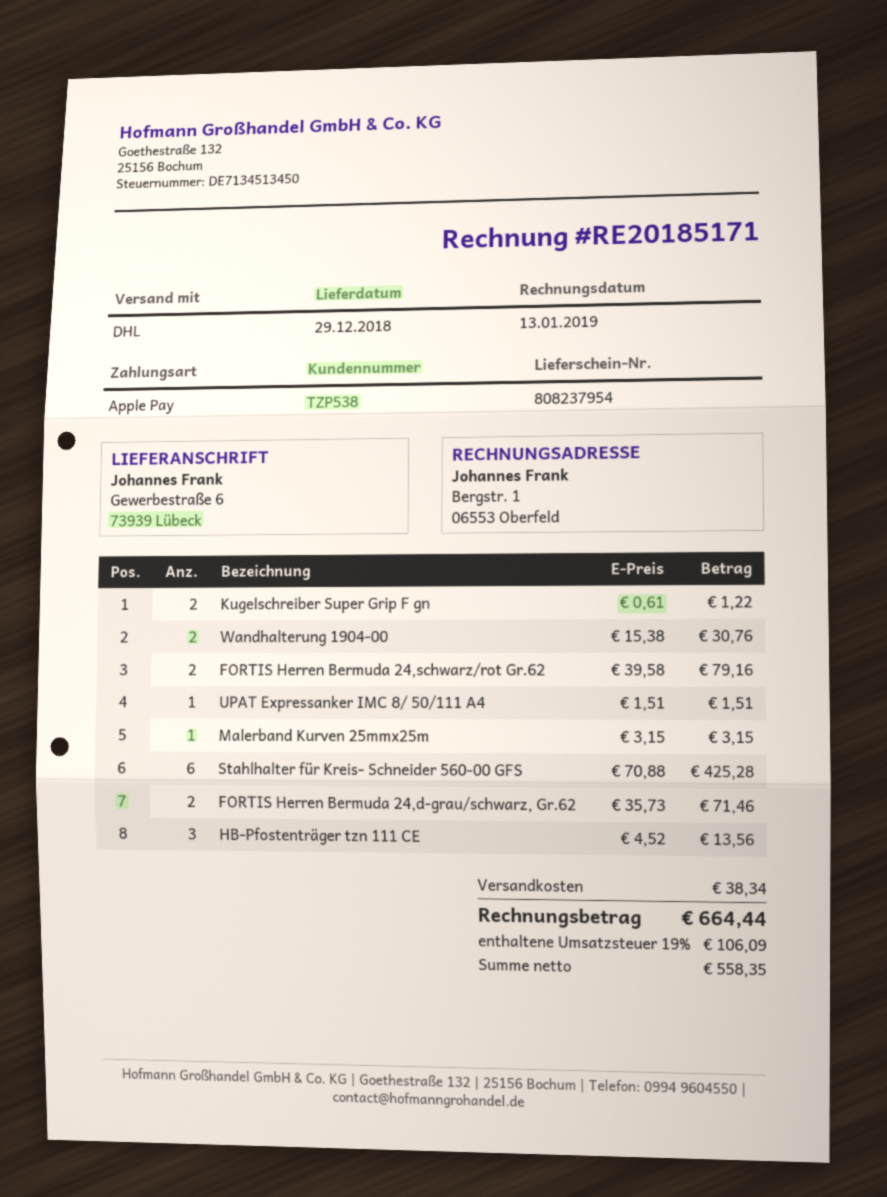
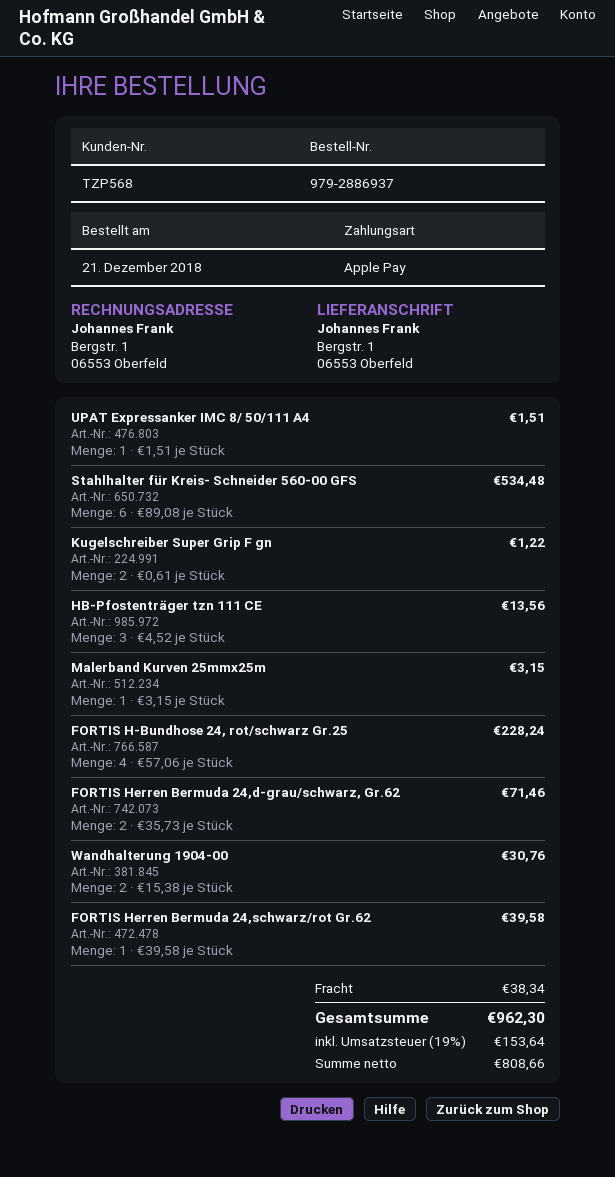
customer number: TZP538 -> TZP568
ship to: Gewerbestraße 6, 73939 Lübeck -> Bergstr. 1, 06553 Oberfeld
FORTIS Herren Bermuda 24,schwarz/rot Gr.62: 2 x 39.58 = 79.16 -> 1 x 39.58 = 39.58
Stahlhalter für Kreis- Schneider 560-00 GFS: 6 x 70.88 = 425.28 -> 6 x 89.08 = 534.48
FORTIS H-Bundhose 24, rot/schwarz Gr.25: none -> 4 x 57.06 = 228.24
net: 558.35 -> 808.66
tax: 19% = 106.09 -> 19% = 153.64
total: 664.44 -> 962.30

